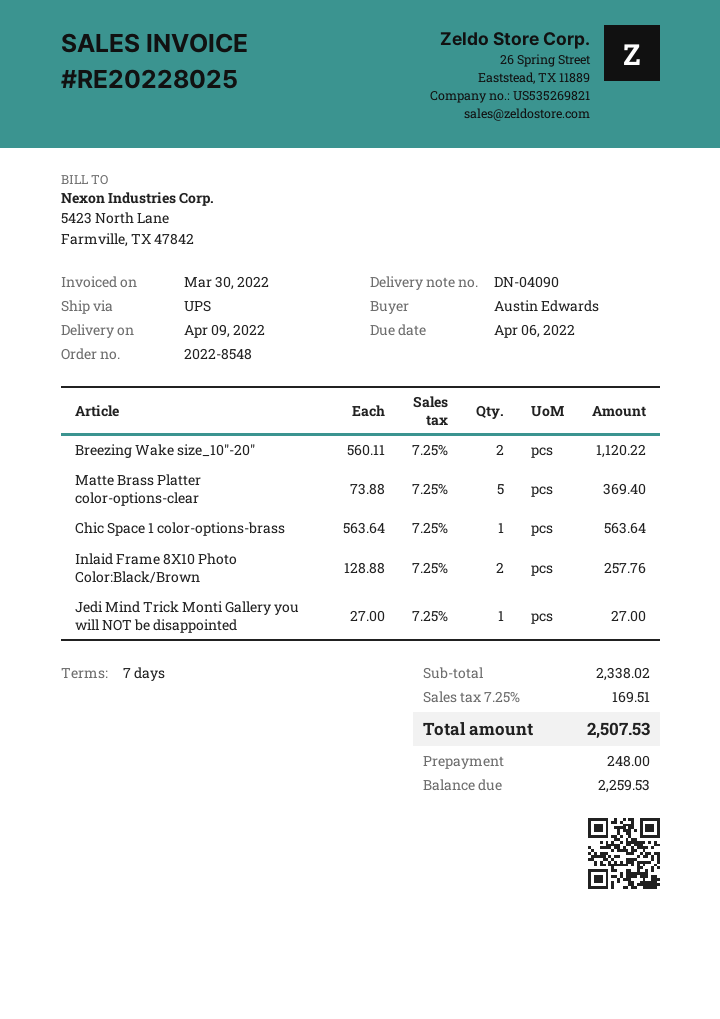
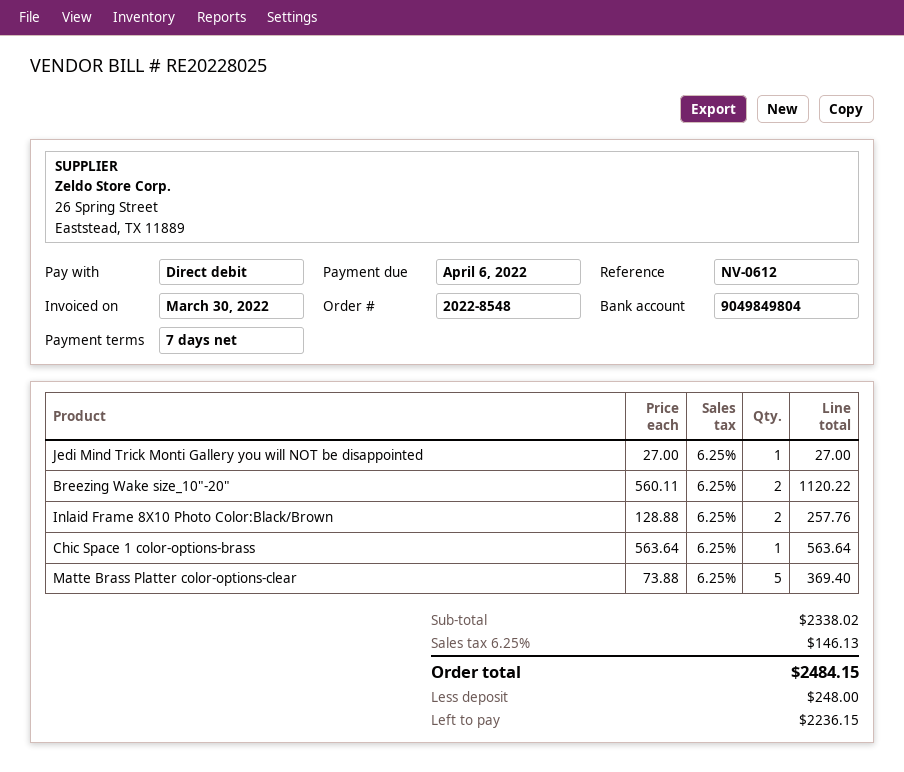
tax: 7.25% = 169.51 -> 6.25% = 146.13
total: 2507.53 -> 2484.15
balance: 2259.53 -> 2236.15

